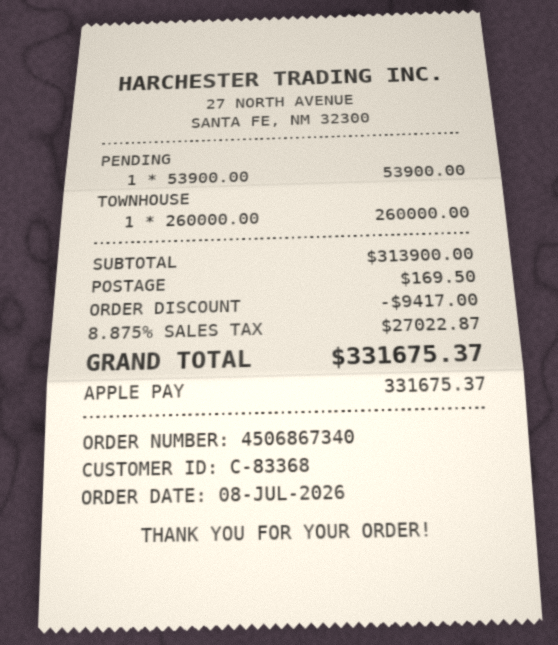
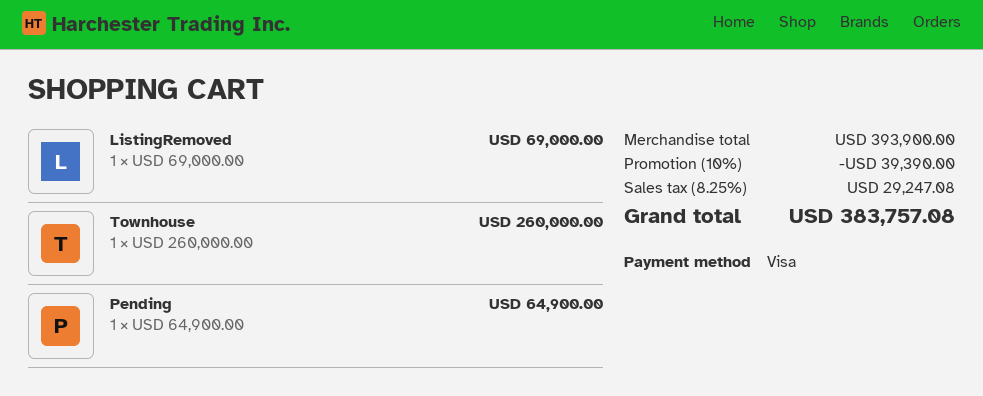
payment method: Apple Pay -> Visa
PENDING: 1 x 53900.00 = 53900.00 -> 1 x 64900.00 = 64900.00
ListingRemoved: none -> 1 x 69000.00 = 69000.00
subtotal: 313900.00 -> 393900.00
discount: 9417.00 -> 39390.00
shipping: 169.50 -> none
tax: 8.875% = 27022.87 -> 8.25% = 29247.08
total: 331675.37 -> 383757.08

